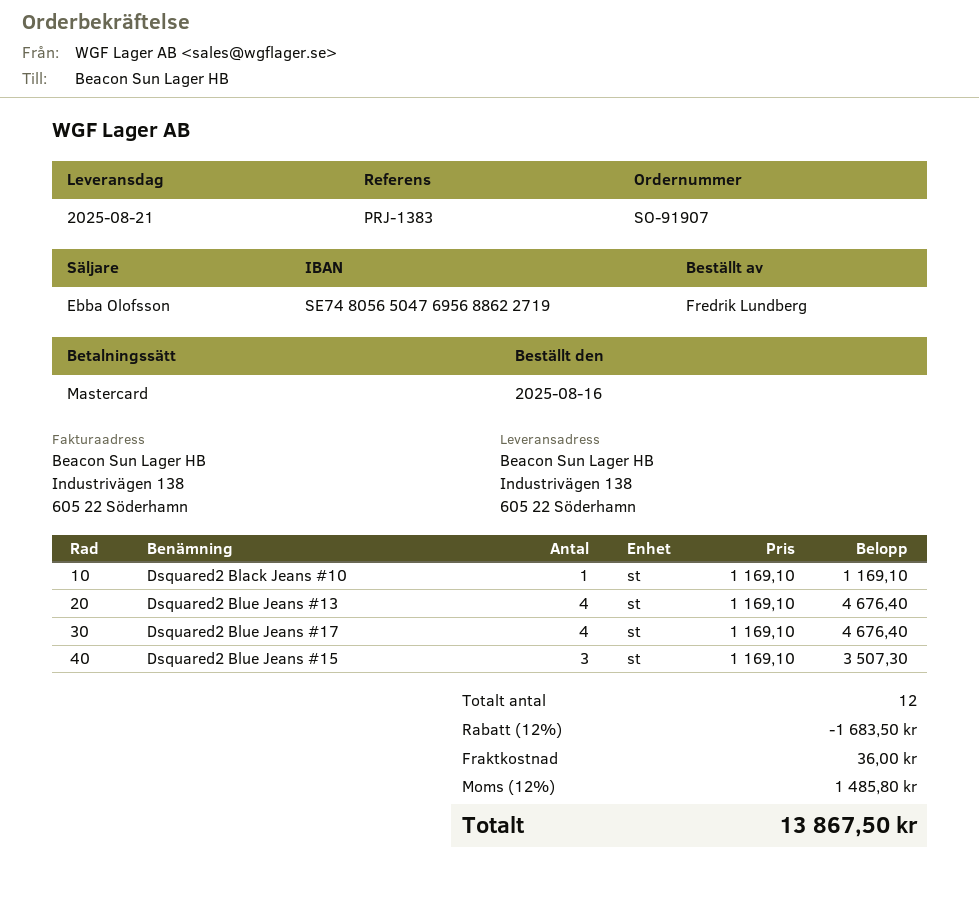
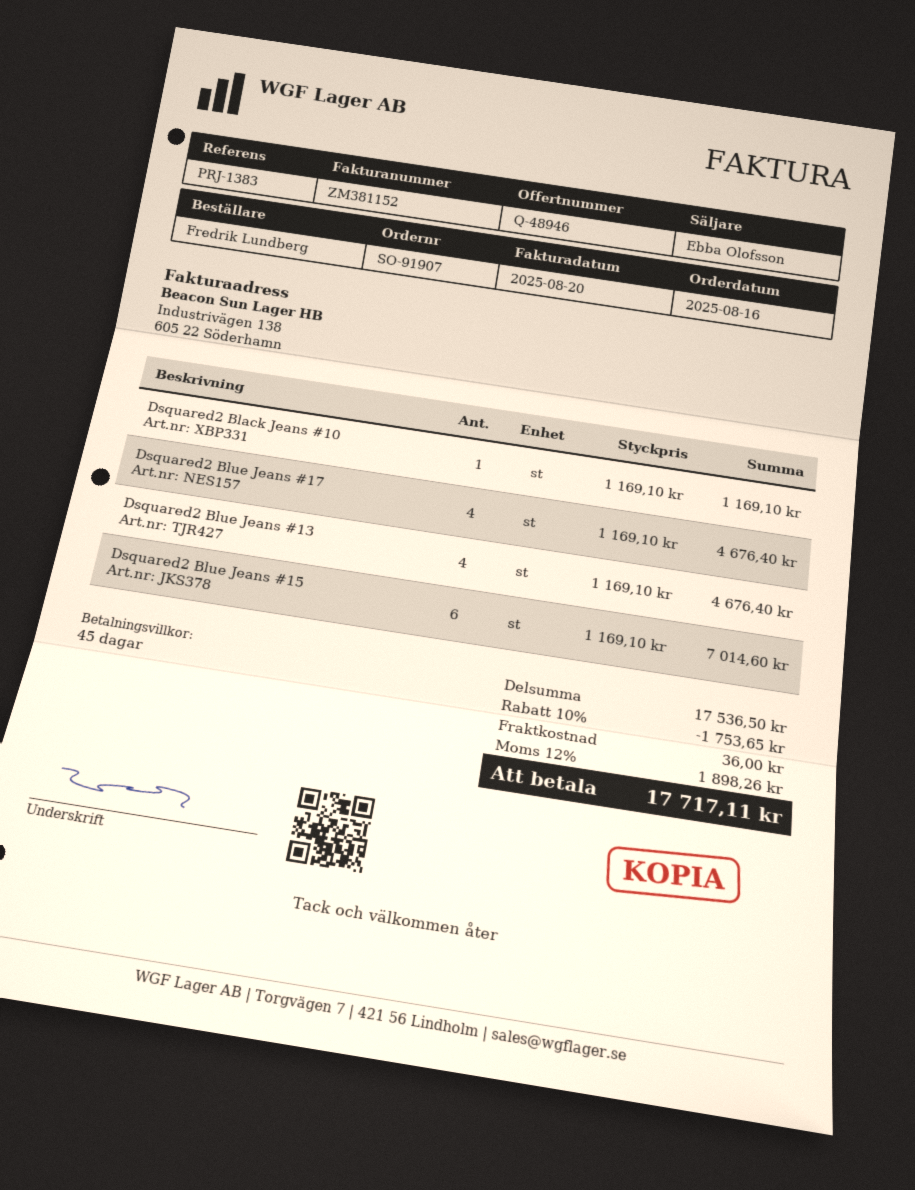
Dsquared2 Blue Jeans #15: 3 x 1169.10 = 3507.30 -> 6 x 1169.10 = 7014.60
discount: 12% = 1683.50 -> 10% = 1753.65
tax: 12% = 1485.80 -> 12% = 1898.26
total: 13867.50 -> 17717.11

